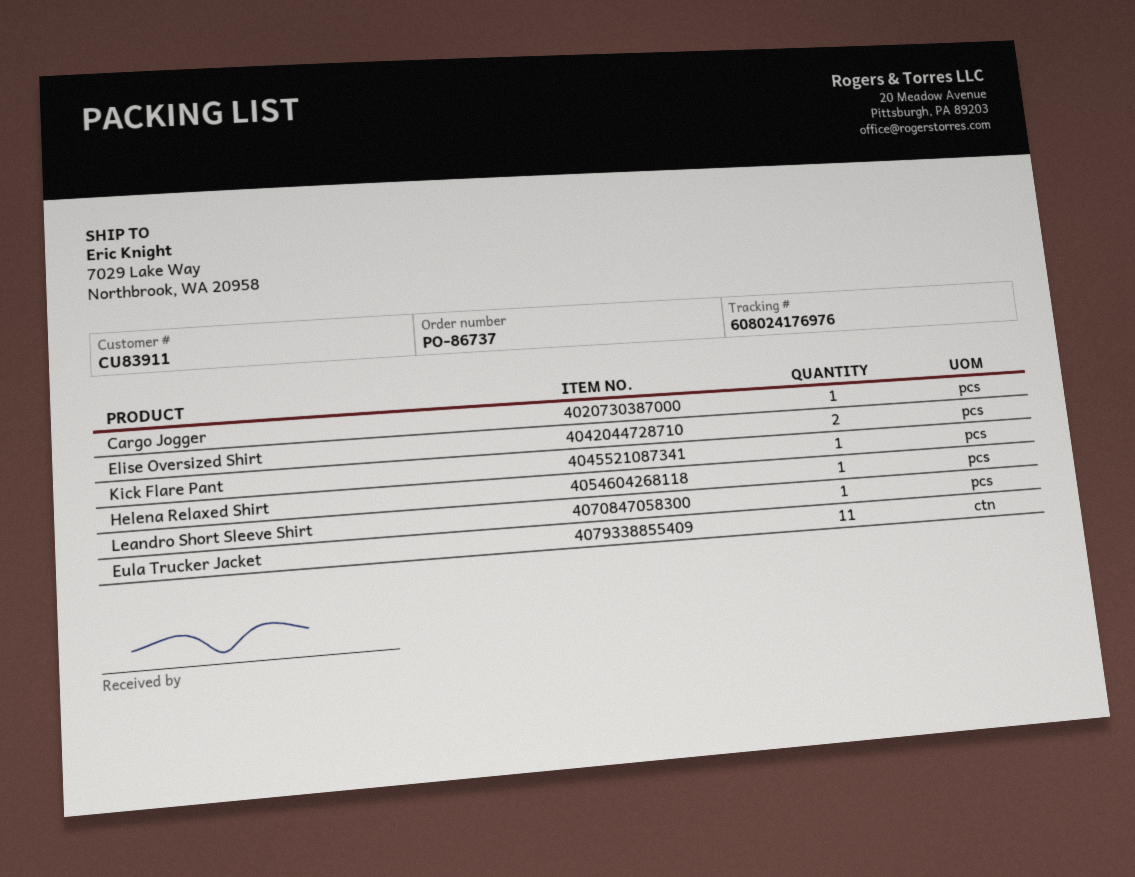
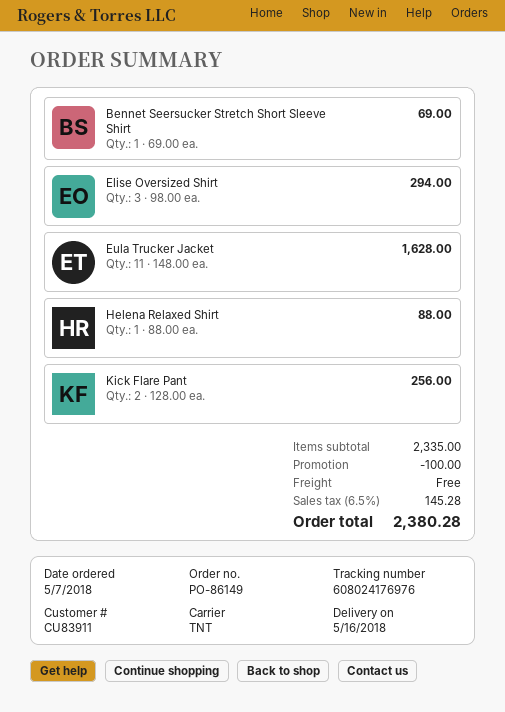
order number: PO-86737 -> PO-86149
Cargo Jogger: 1 -> none
Elise Oversized Shirt: 2 -> 3
Kick Flare Pant: 1 -> 2
Leandro Short Sleeve Shirt: 1 -> none
Bennet Seersucker Stretch Short Sleeve Shirt: none -> 1

